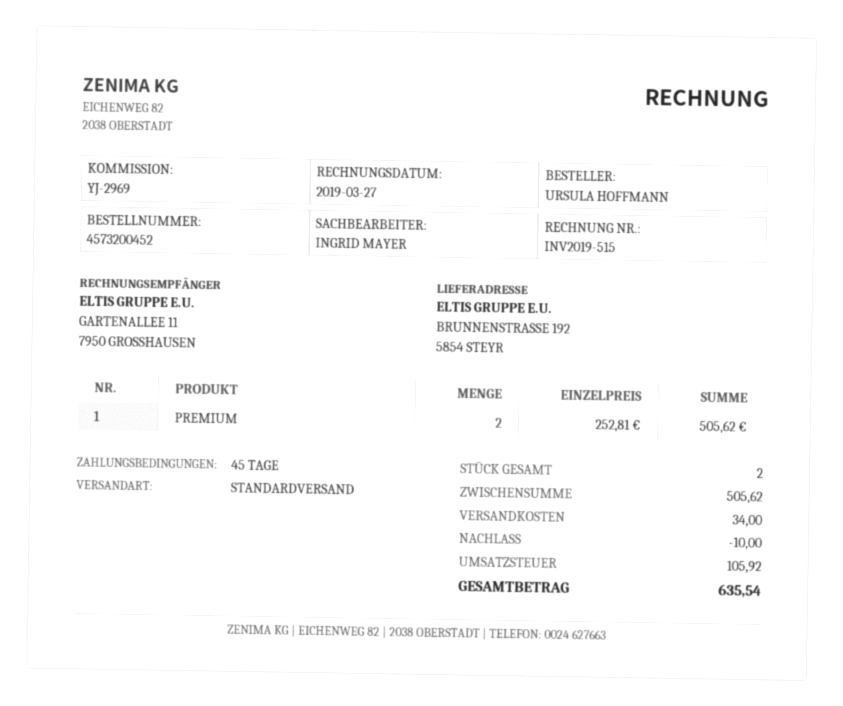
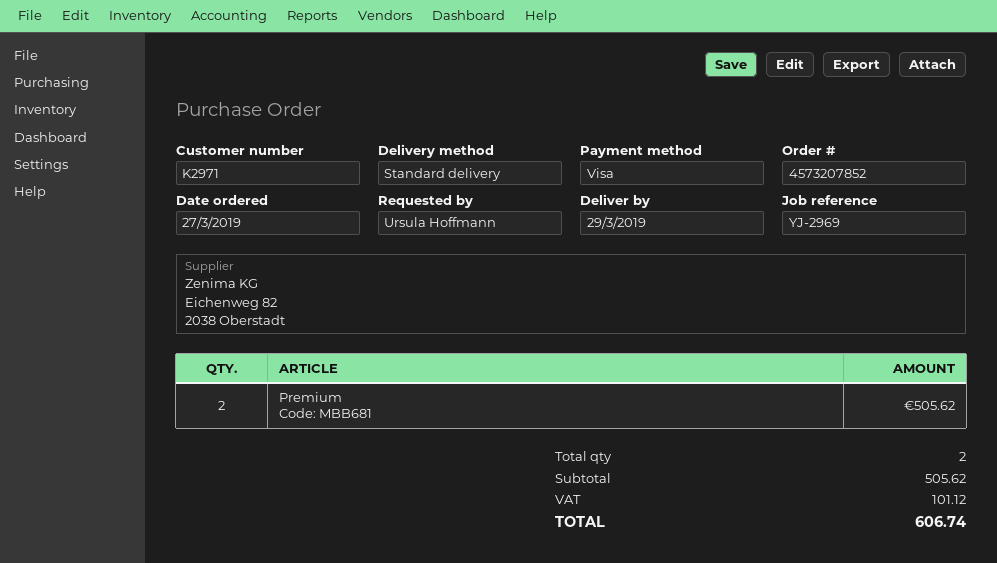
order number: 4573200452 -> 4573207852
discount: 10.00 -> none
shipping: 34.00 -> none
tax: 105.92 -> 101.12
total: 635.54 -> 606.74

